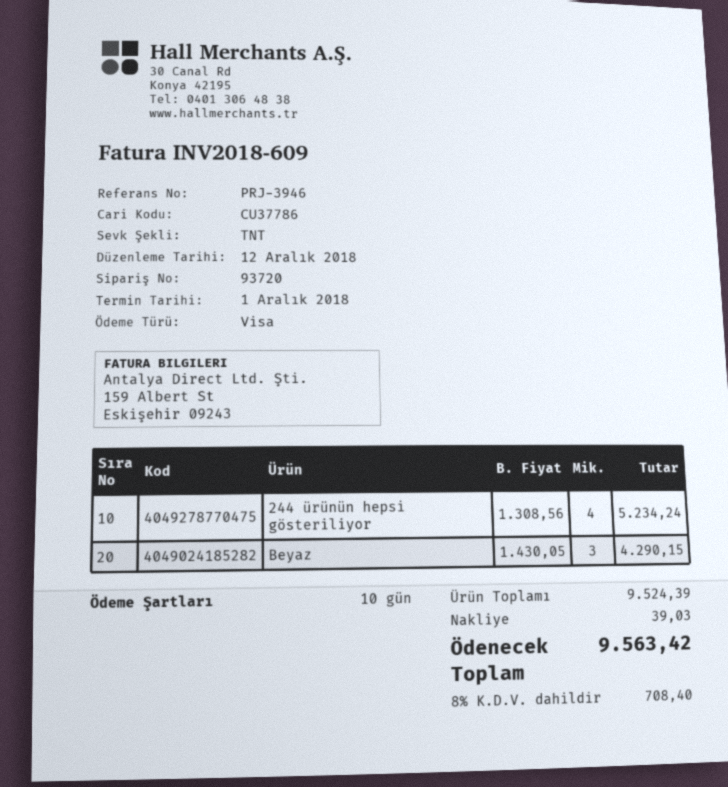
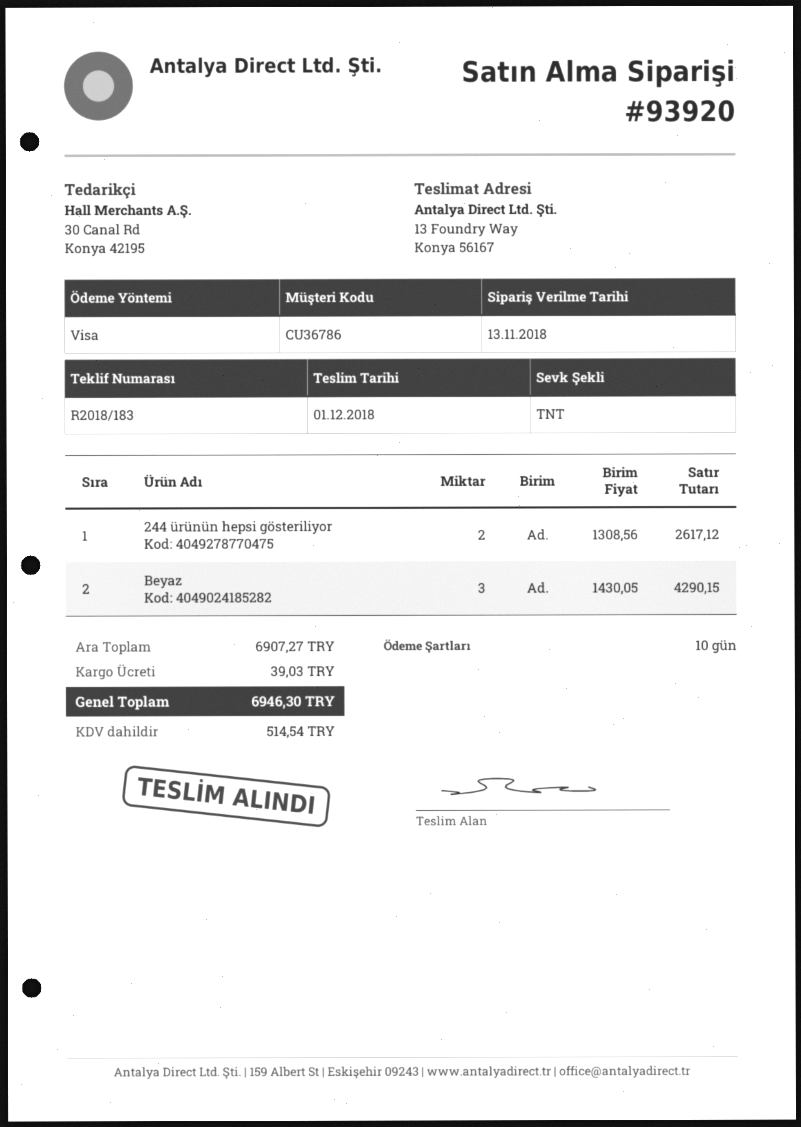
order number: 93720 -> 93920
customer number: CU37786 -> CU36786
244 ürünün hepsi gösteriliyor: 4 x 1308.56 = 5234.24 -> 2 x 1308.56 = 2617.12
subtotal: 9524.39 -> 6907.27
tax: 708.40 -> 514.54
total: 9563.42 -> 6946.30

